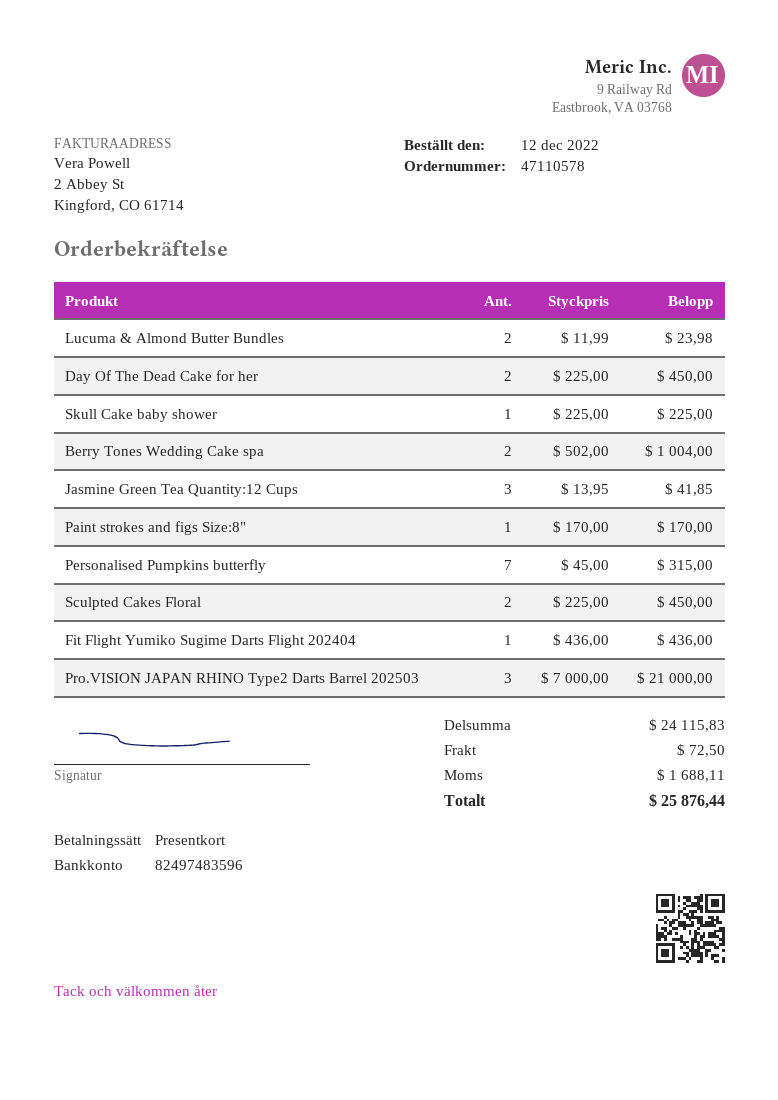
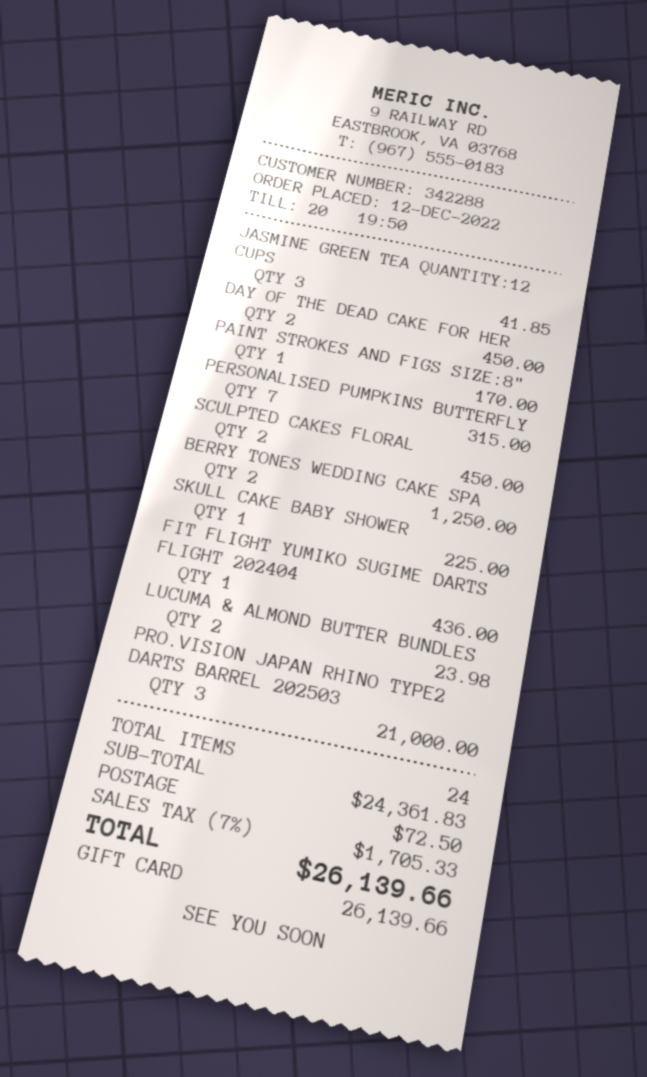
Berry Tones Wedding Cake spa: 2 for 1004.00 -> 2 for 1250.00
subtotal: 24115.83 -> 24361.83
tax: 1688.11 -> 1705.33
total: 25876.44 -> 26139.66

